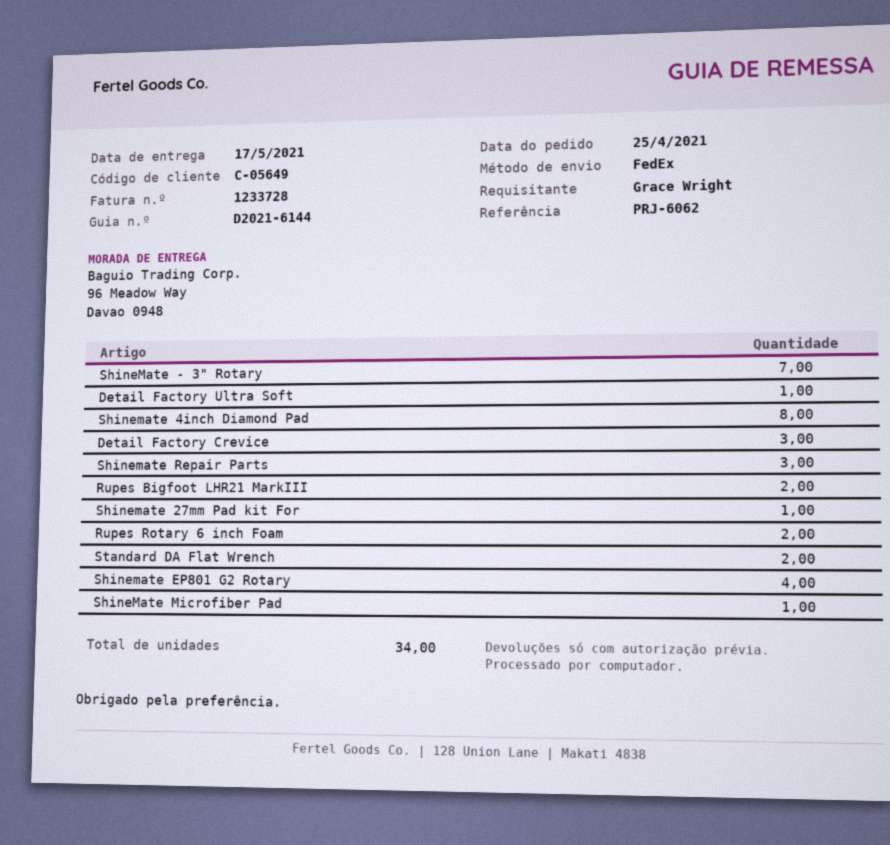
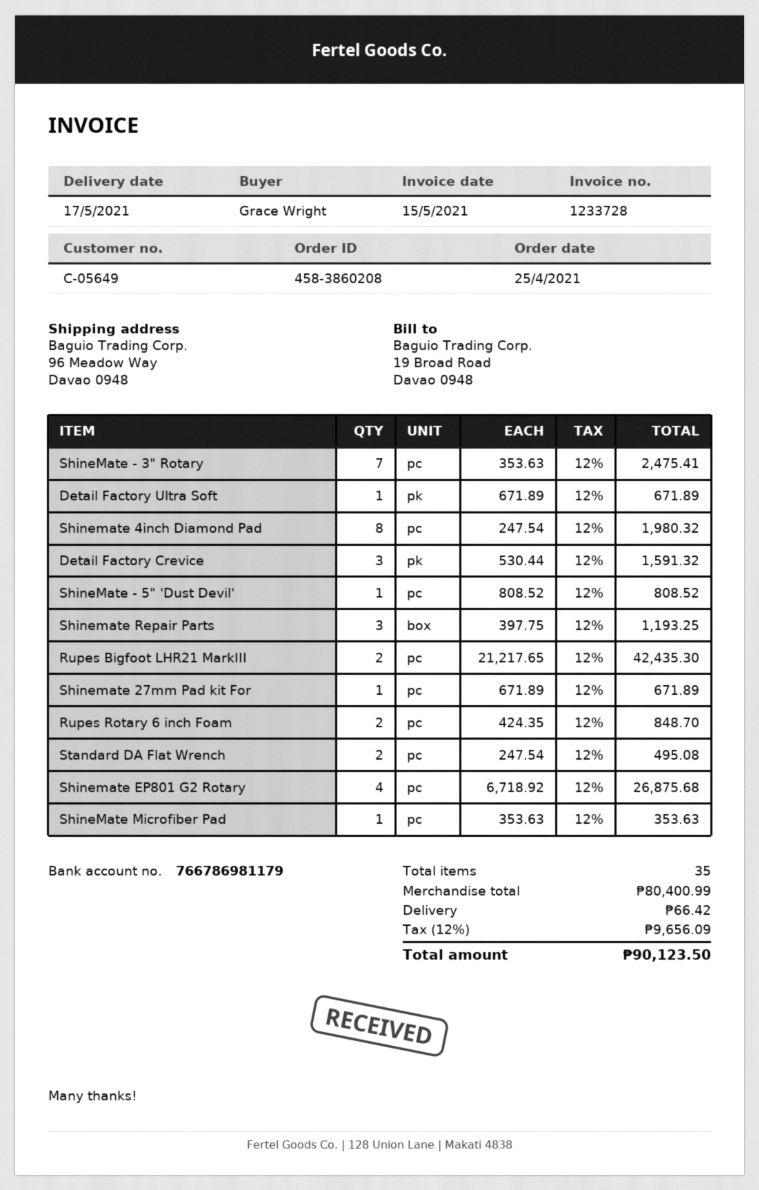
ShineMate - 5" 'Dust Devil': none -> 1
total quantity: 34 -> 35

